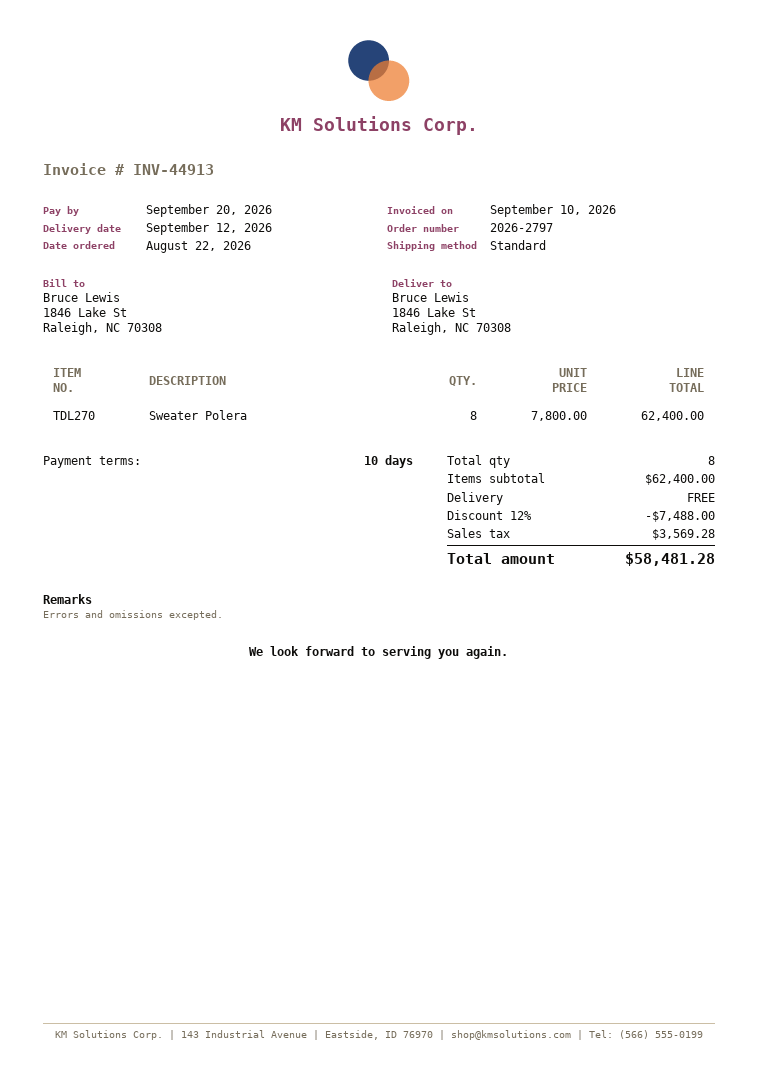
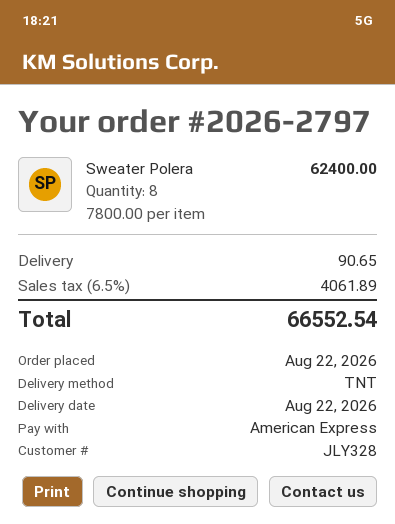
delivery date: 2026-09-12 -> 2026-08-22
shipping method: standard -> TNT
discount: 12% = 7488.00 -> none
shipping: 0.00 -> 90.65
tax: 3569.28 -> 4061.89
total: 58481.28 -> 66552.54

